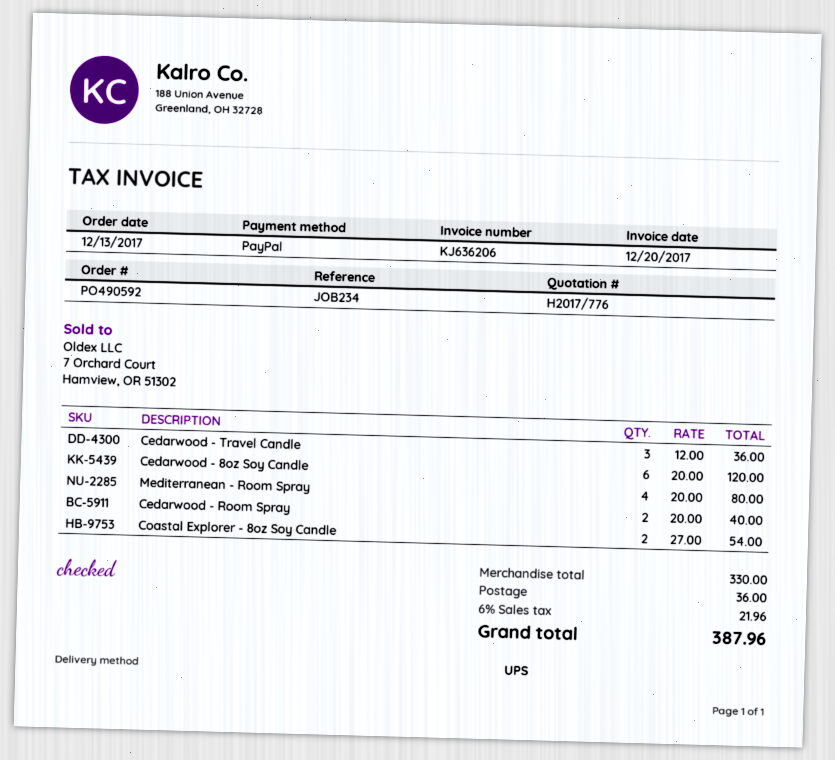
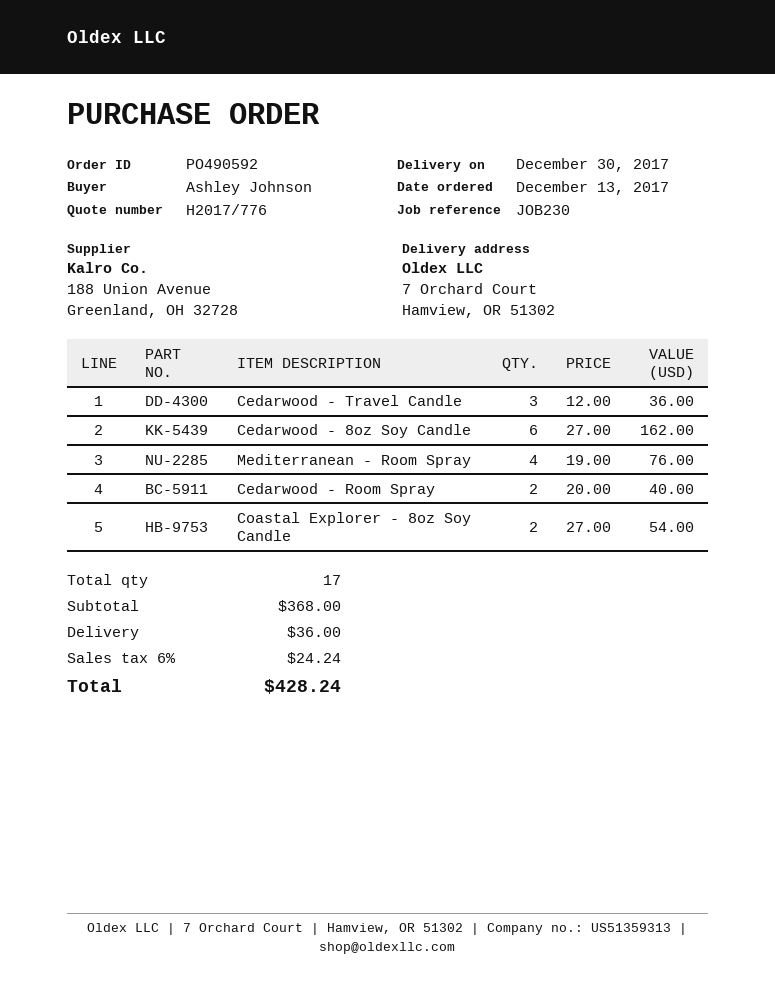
reference: JOB234 -> JOB230
Cedarwood - 8oz Soy Candle: 6 x 20.00 = 120.00 -> 6 x 27.00 = 162.00
Mediterranean - Room Spray: 4 x 20.00 = 80.00 -> 4 x 19.00 = 76.00
subtotal: 330.00 -> 368.00
tax: 6% = 21.96 -> 6% = 24.24
total: 387.96 -> 428.24

